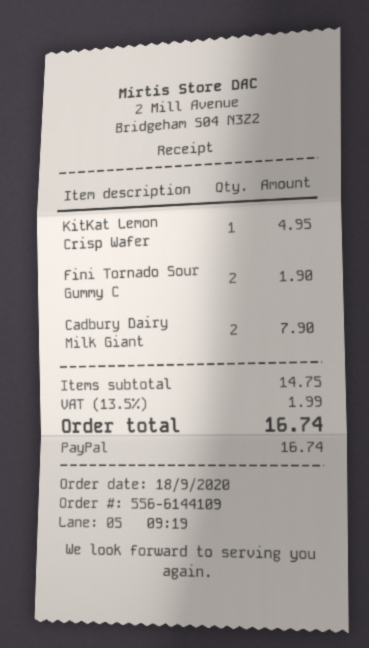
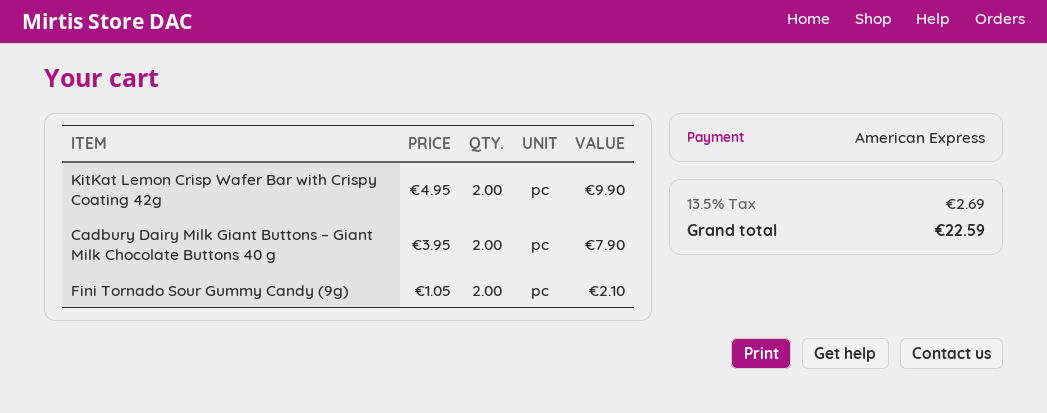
payment method: PayPal -> American Express
KitKat Lemon Crisp Wafer: 1 for 4.95 -> 2 for 9.90
Fini Tornado Sour Gummy C: 2 for 1.90 -> 2 for 2.10
tax: 13.5% = 1.99 -> 13.5% = 2.69
total: 16.74 -> 22.59

